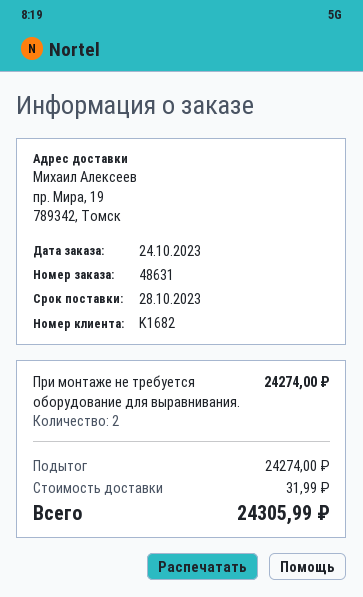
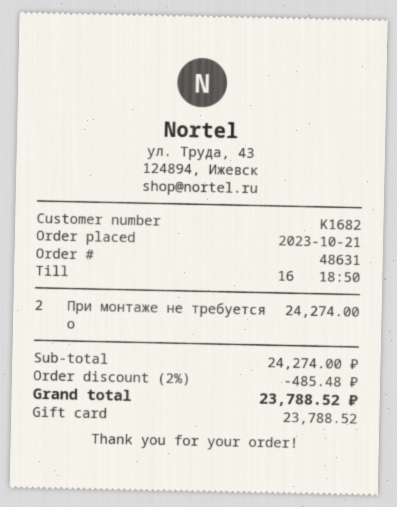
order date: 2023-10-24 -> 2023-10-21
discount: none -> 2% = 485.48
shipping: 31.99 -> none
total: 24305.99 -> 23788.52

